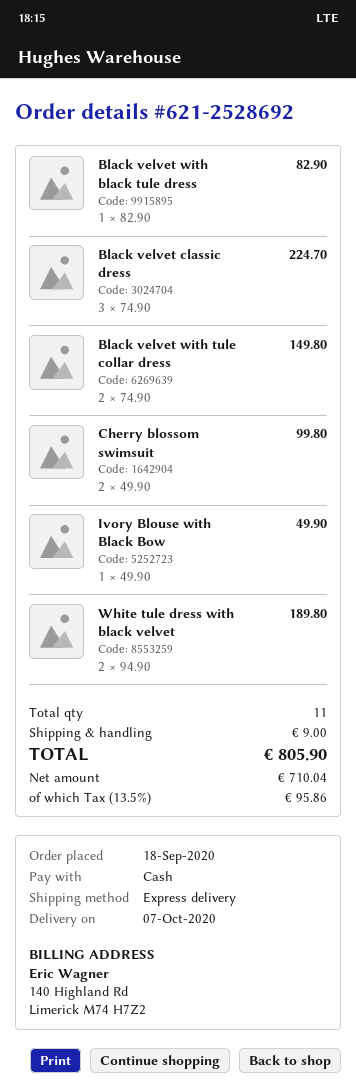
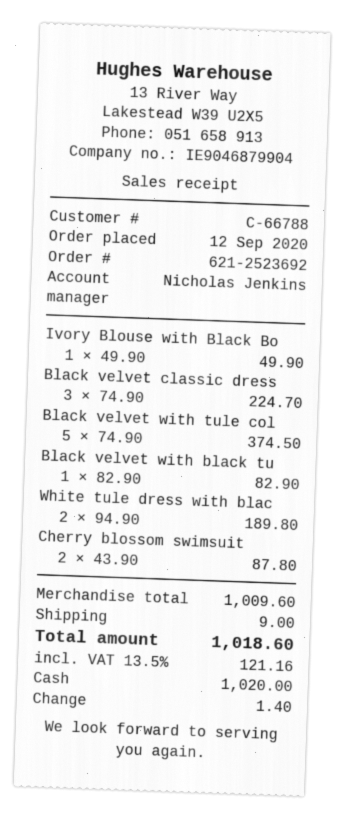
order number: 621-2528692 -> 621-2523692
order date: 2020-09-18 -> 2020-09-12
Black velvet with tule collar dress: 2 x 74.90 = 149.80 -> 5 x 74.90 = 374.50
Cherry blossom swimsuit: 2 x 49.90 = 99.80 -> 2 x 43.90 = 87.80
tax: 13.5% = 95.86 -> 13.5% = 121.16
total: 805.90 -> 1018.60

